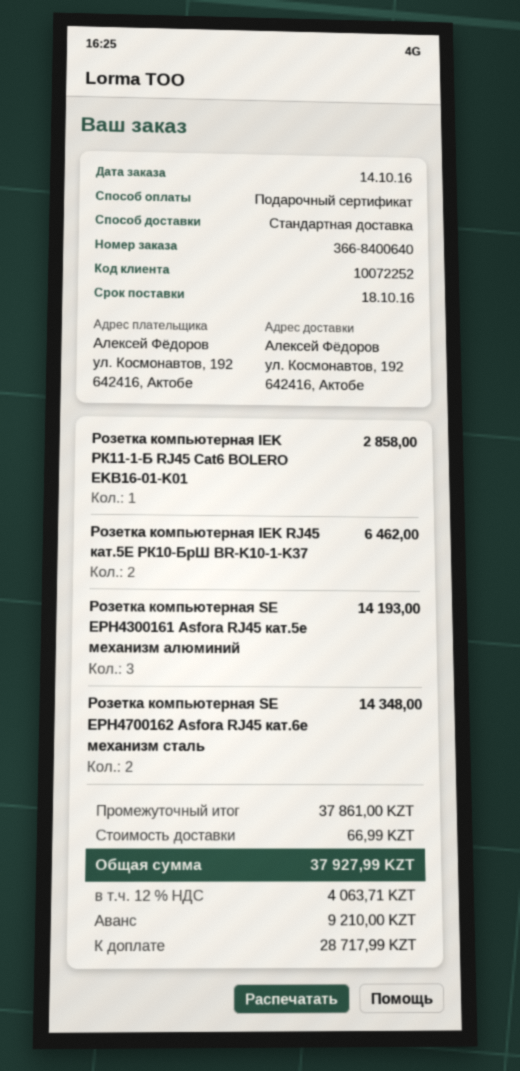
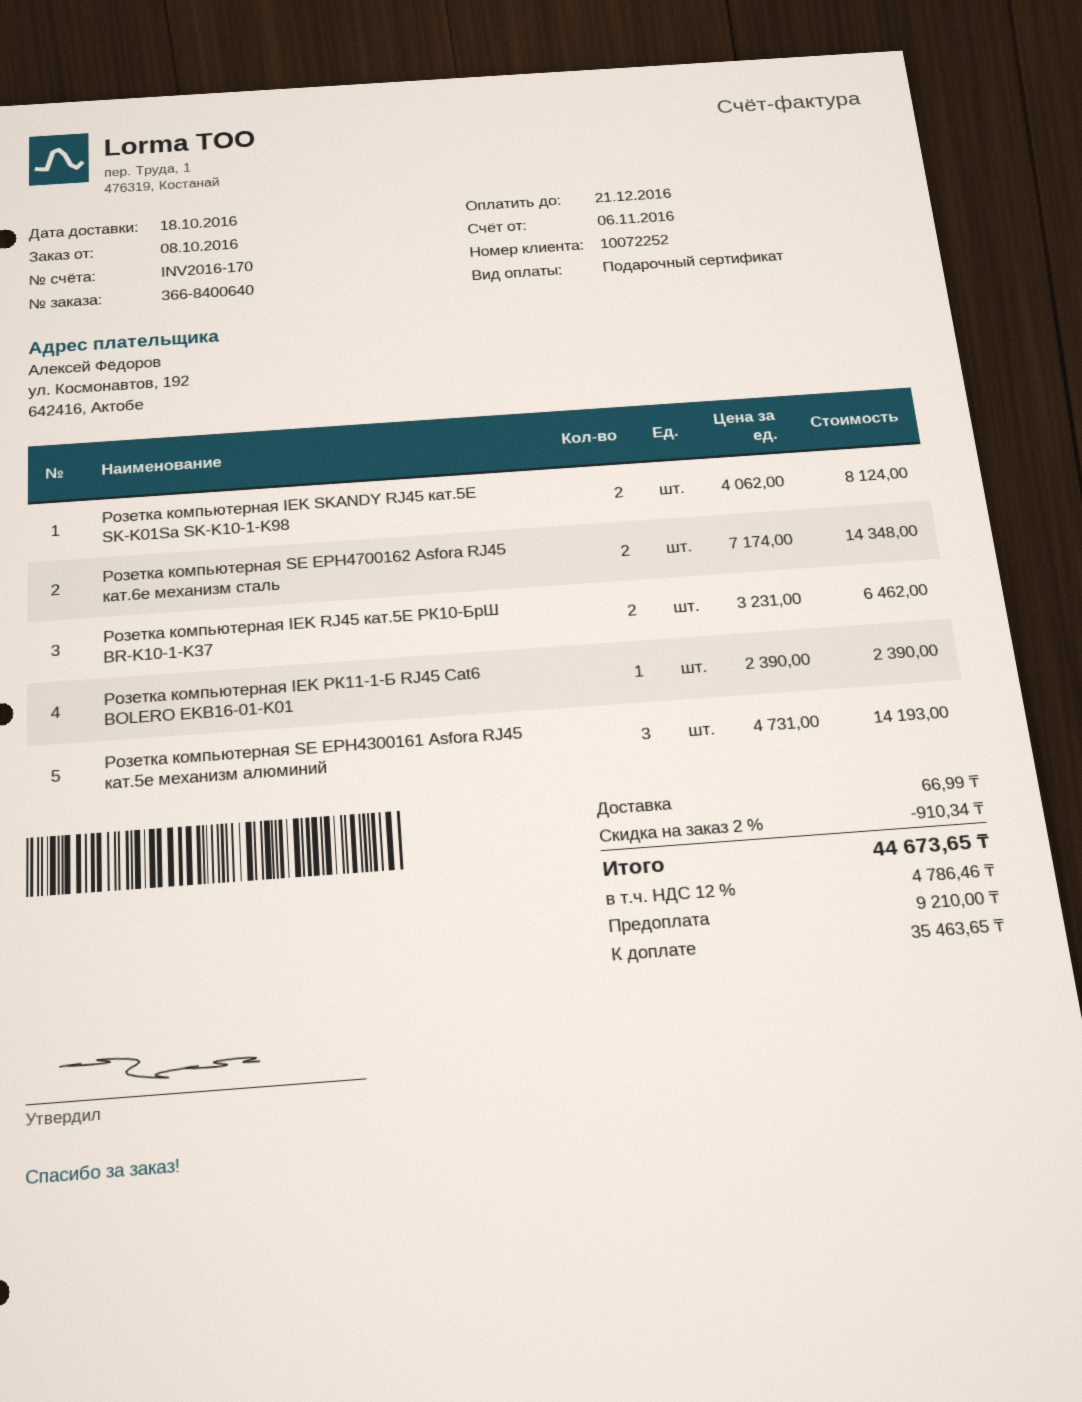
order date: 2016-10-14 -> 2016-10-08
Розетка компьютерная IEK РК11-1-Б RJ45 Cat6 BOLERO EKB16-01-K01: 1 for 2858.00 -> 1 for 2390.00
Розетка компьютерная IEK SKANDY RJ45 кат.5E SK-K01Sa SK-K10-1-K98: none -> 2 for 8124.00
discount: none -> 2% = 910.34
tax: 12% = 4063.71 -> 12% = 4786.46
total: 37927.99 -> 44673.65
balance: 28717.99 -> 35463.65

